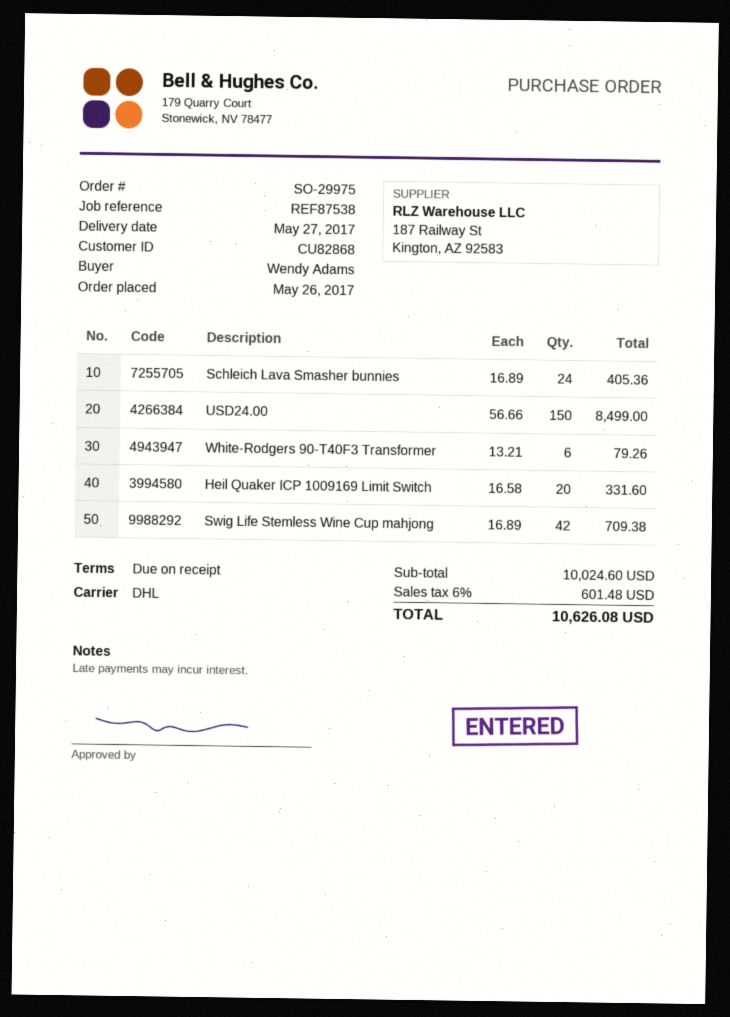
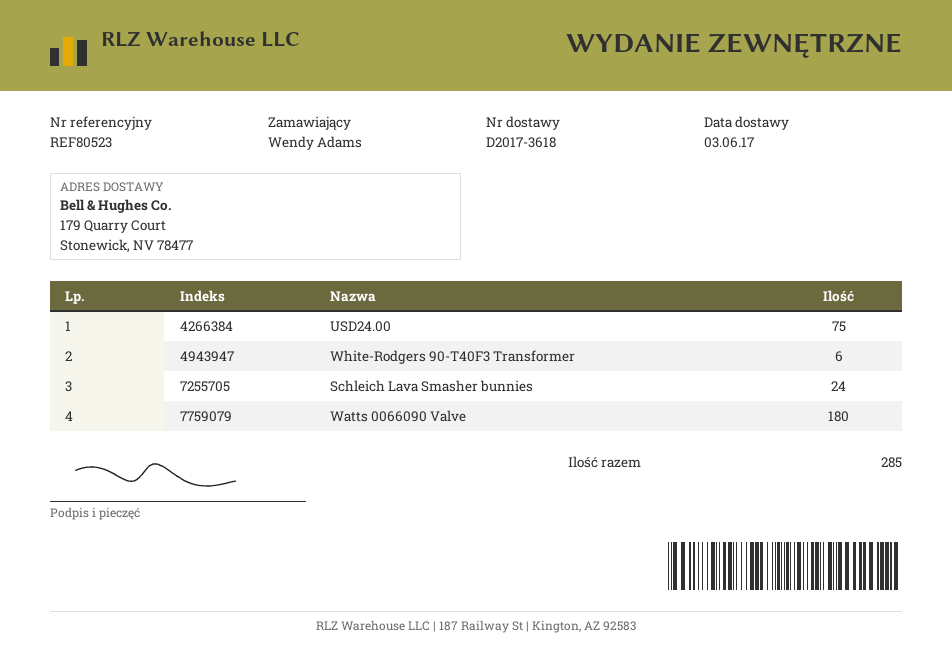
delivery date: 2017-05-27 -> 2017-06-03
reference: REF87538 -> REF80523
USD24.00: 150 -> 75
Heil Quaker ICP 1009169 Limit Switch: 20 -> none
Swig Life Stemless Wine Cup mahjong: 42 -> none
Watts 0066090 Valve: none -> 180

